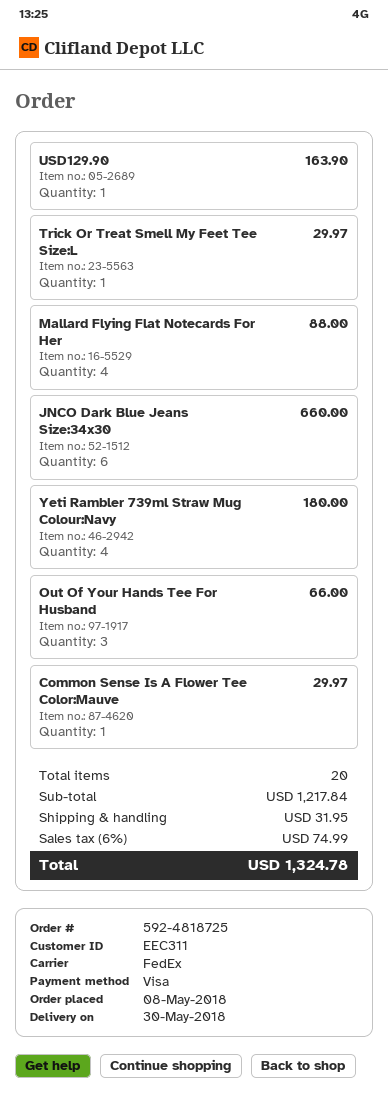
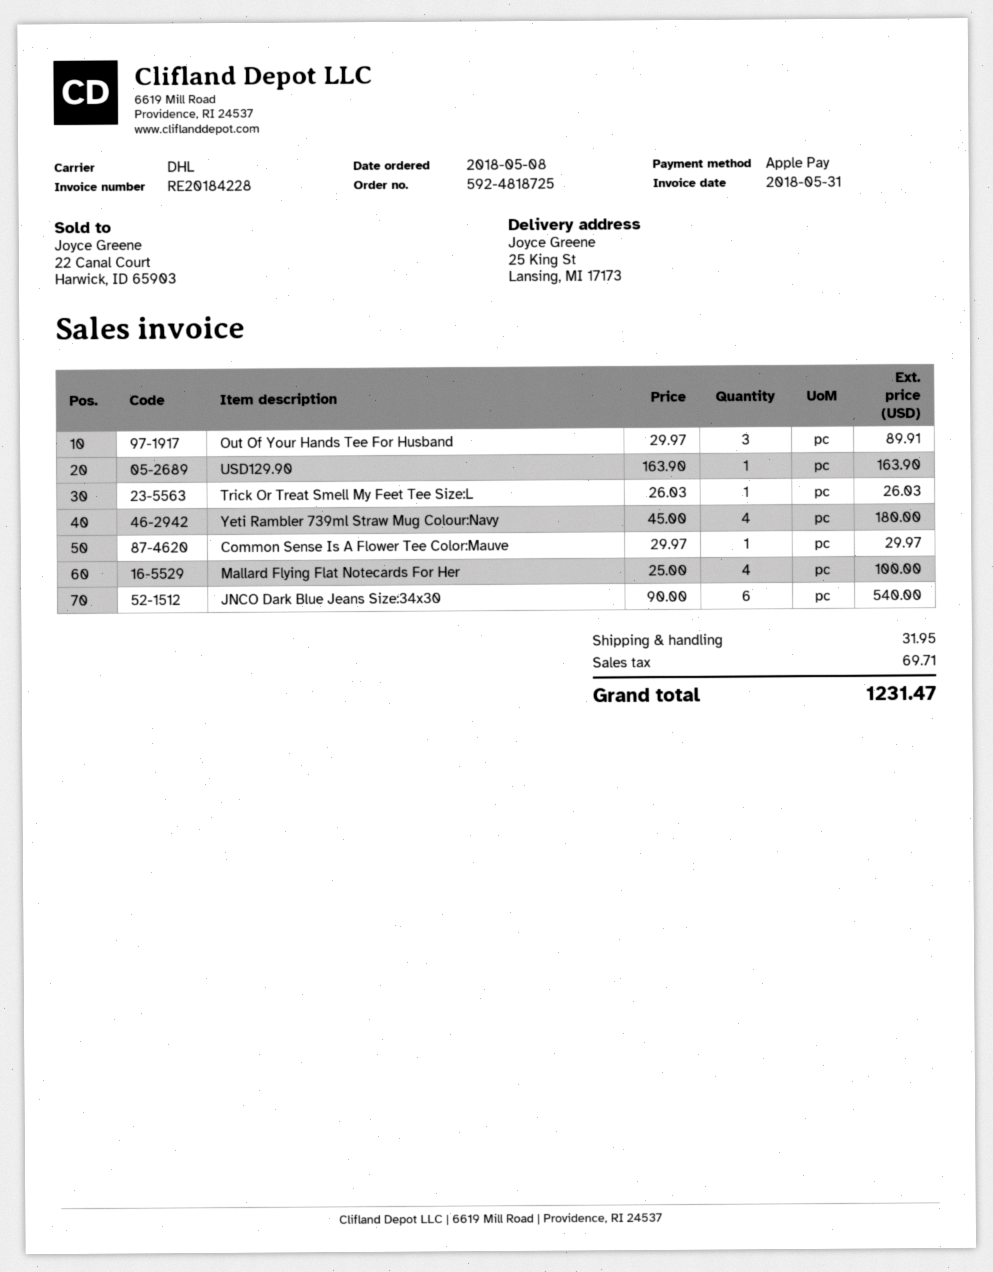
payment method: Visa -> Apple Pay
shipping method: FedEx -> DHL
Trick Or Treat Smell My Feet Tee Size:L: 1 for 29.97 -> 1 for 26.03
Mallard Flying Flat Notecards For Her: 4 for 88.00 -> 4 for 100.00
JNCO Dark Blue Jeans Size:34x30: 6 for 660.00 -> 6 for 540.00
Out Of Your Hands Tee For Husband: 3 for 66.00 -> 3 for 89.91
tax: 74.99 -> 69.71
total: 1324.78 -> 1231.47

